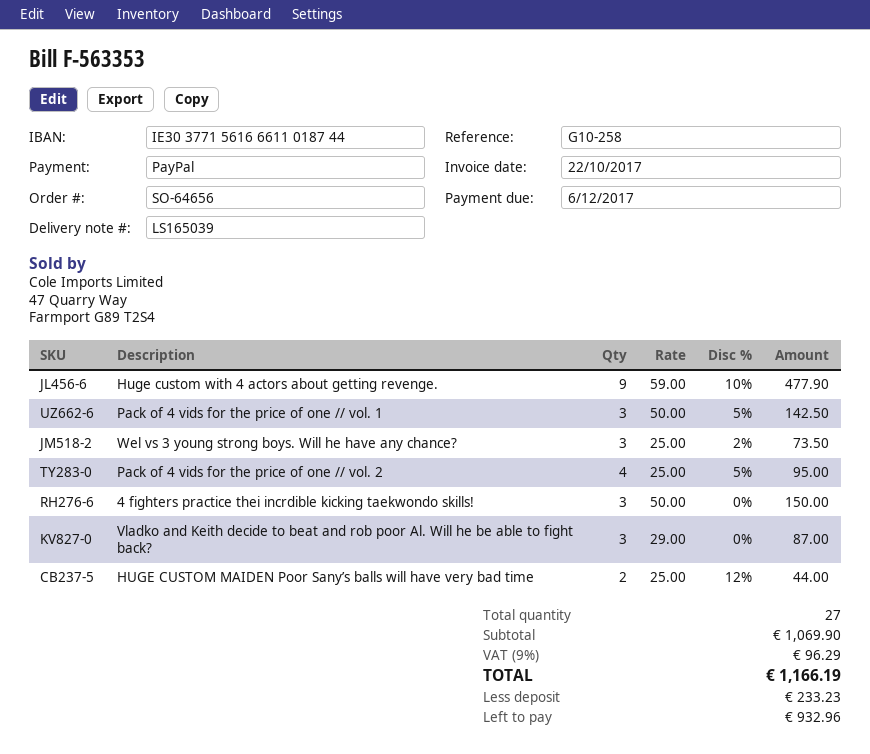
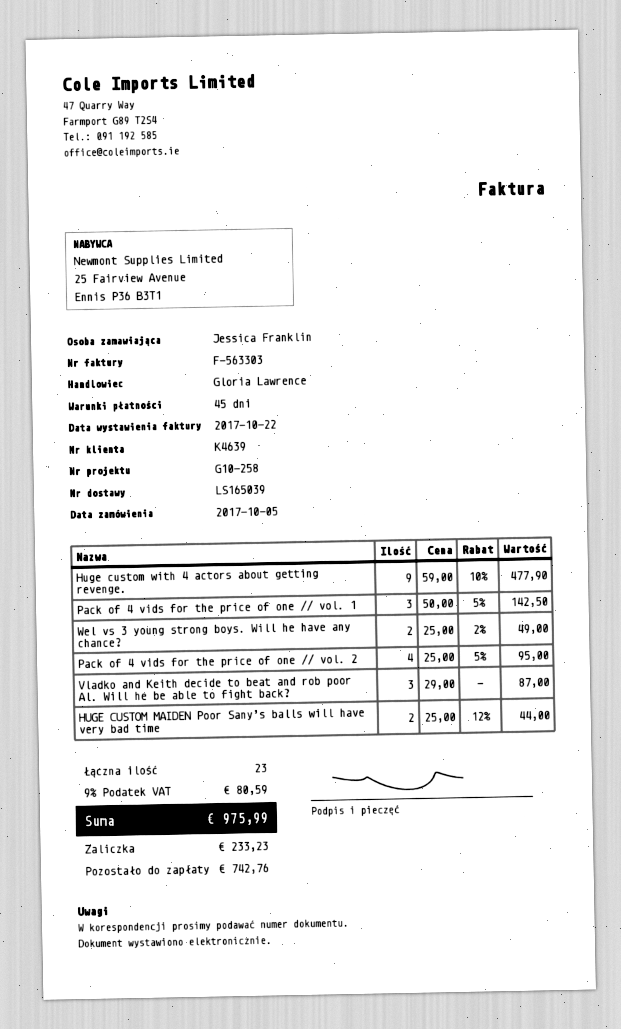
invoice number: F-563353 -> F-563303
Wel vs 3 young strong boys. Will he have any chance?: 3 x 25.00 - 2% = 73.50 -> 2 x 25.00 - 2% = 49.00
4 fighters practice thei incrdible kicking taekwondo skills!: 3 x 50.00 = 150.00 -> none
total quantity: 27 -> 23
tax: 9% = 96.29 -> 9% = 80.59
total: 1166.19 -> 975.99
balance: 932.96 -> 742.76

